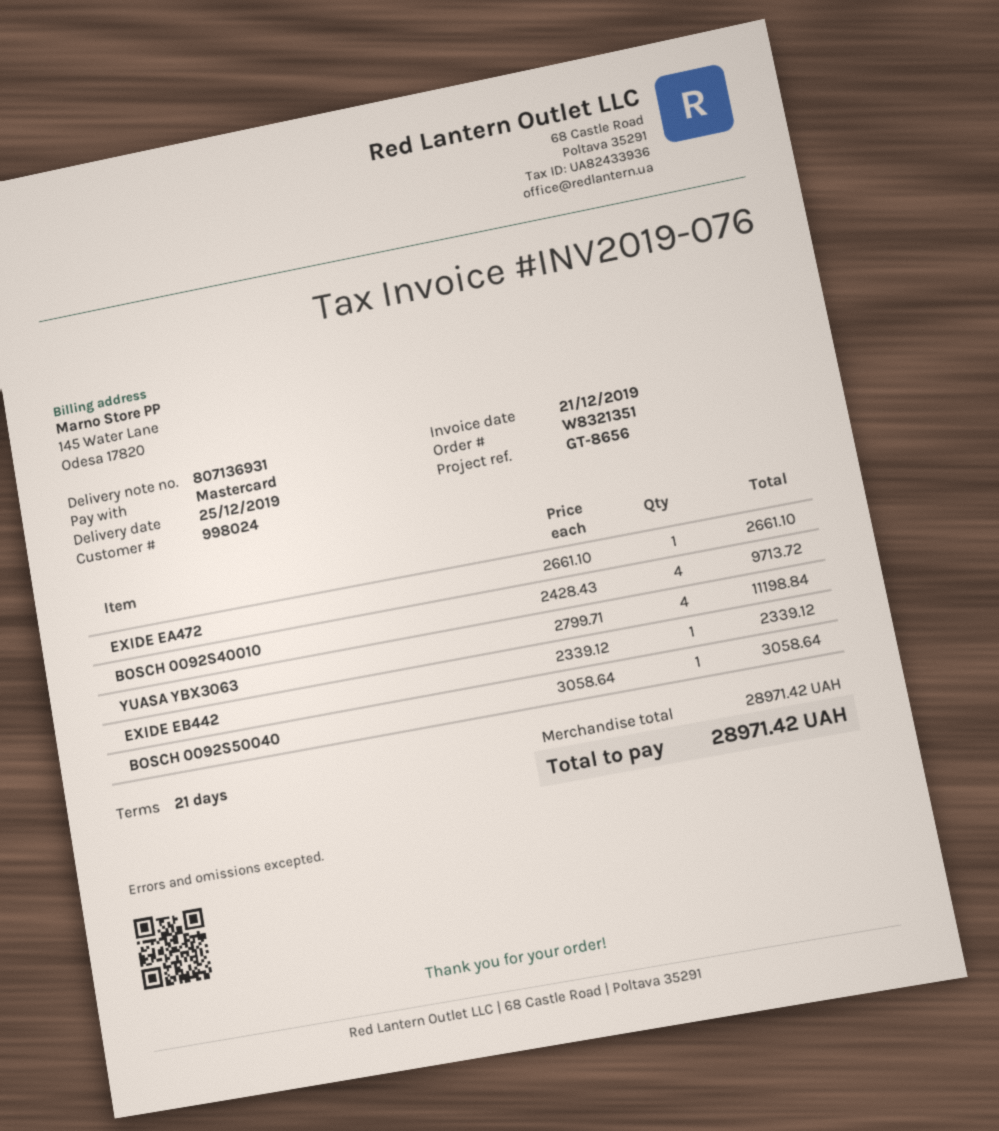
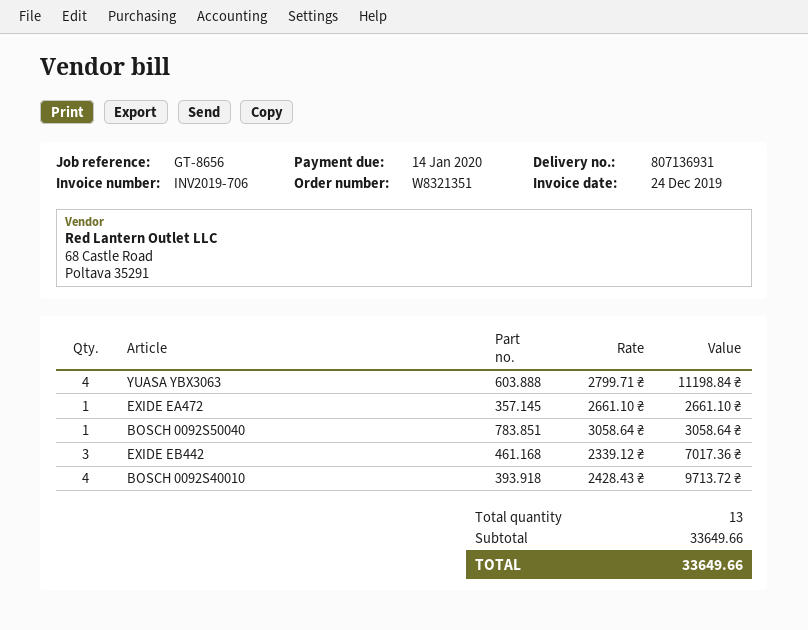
invoice number: INV2019-076 -> INV2019-706
invoice date: 2019-12-21 -> 2019-12-24
EXIDE EB442: 1 x 2339.12 = 2339.12 -> 3 x 2339.12 = 7017.36
subtotal: 28971.42 -> 33649.66
total: 28971.42 -> 33649.66

